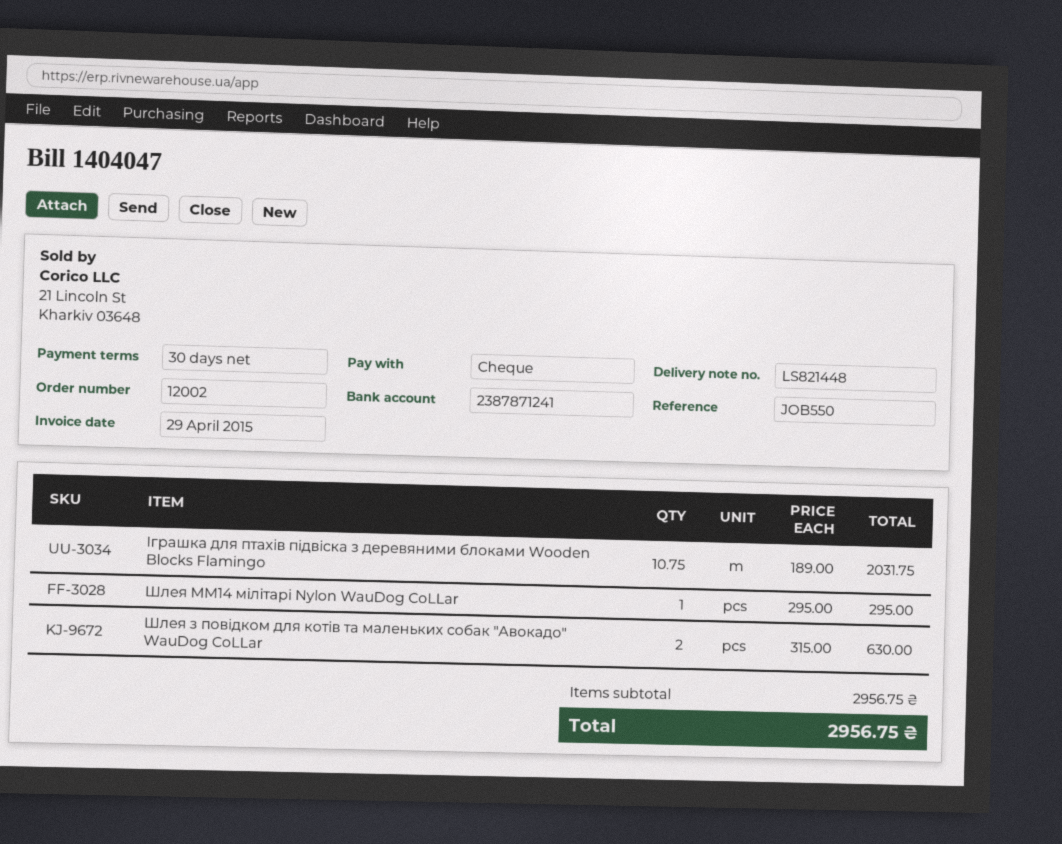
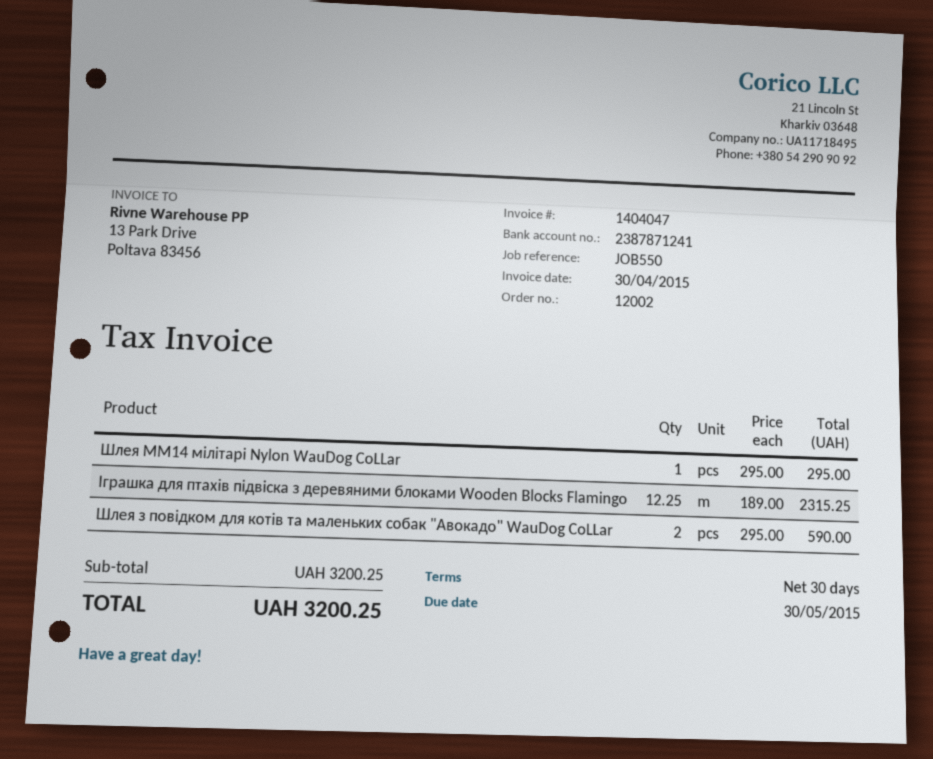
invoice date: 2015-04-29 -> 2015-04-30
Іграшка для птахів підвіска з деревяними блоками Wooden Blocks Flamingo: 10.75 x 189.00 = 2031.75 -> 12.25 x 189.00 = 2315.25
Шлея з повідком для котів та маленьких собак "Авокадо" WauDog CoLLar: 2 x 315.00 = 630.00 -> 2 x 295.00 = 590.00
subtotal: 2956.75 -> 3200.25
total: 2956.75 -> 3200.25

